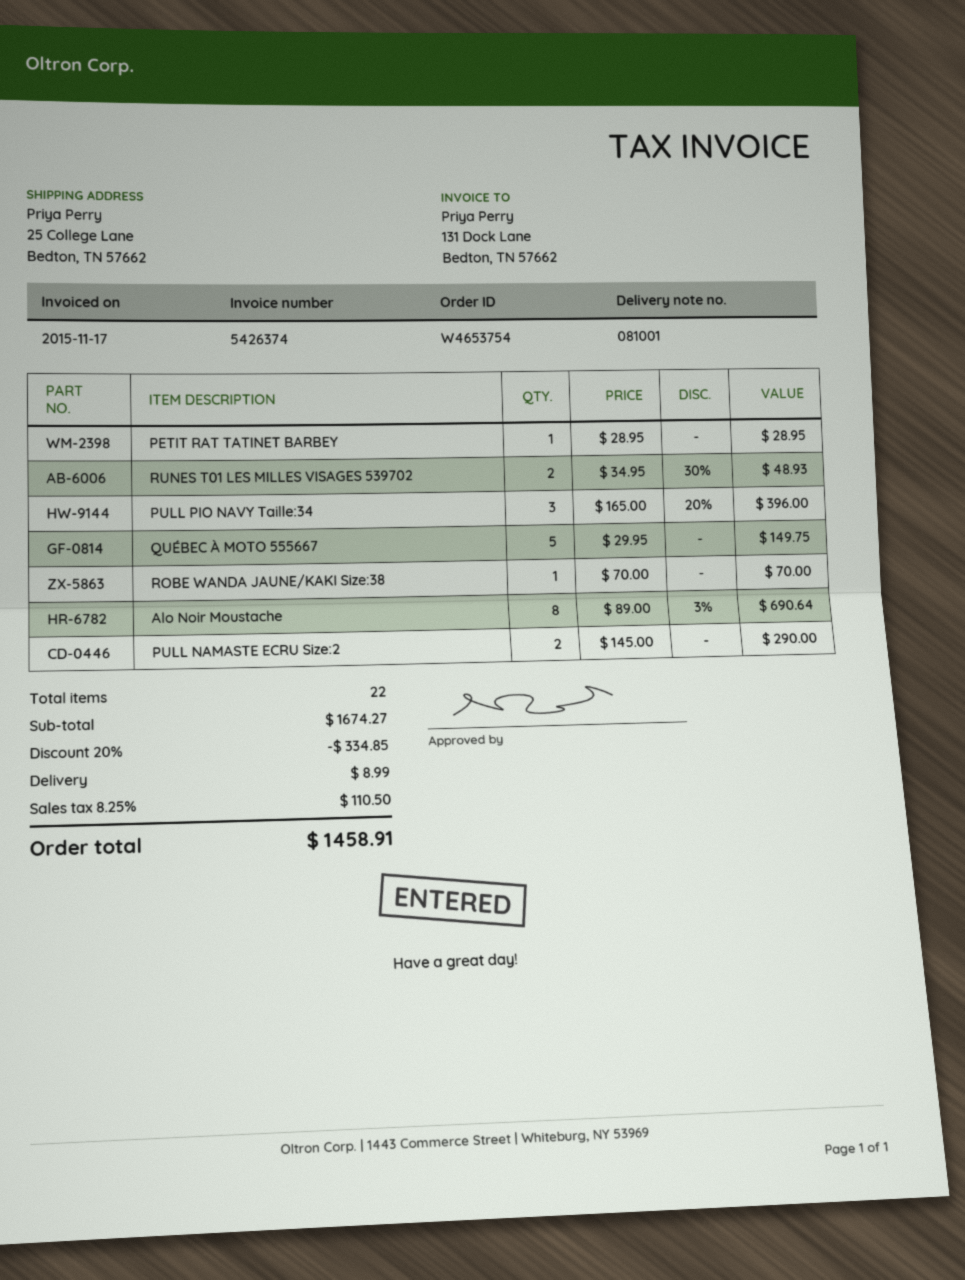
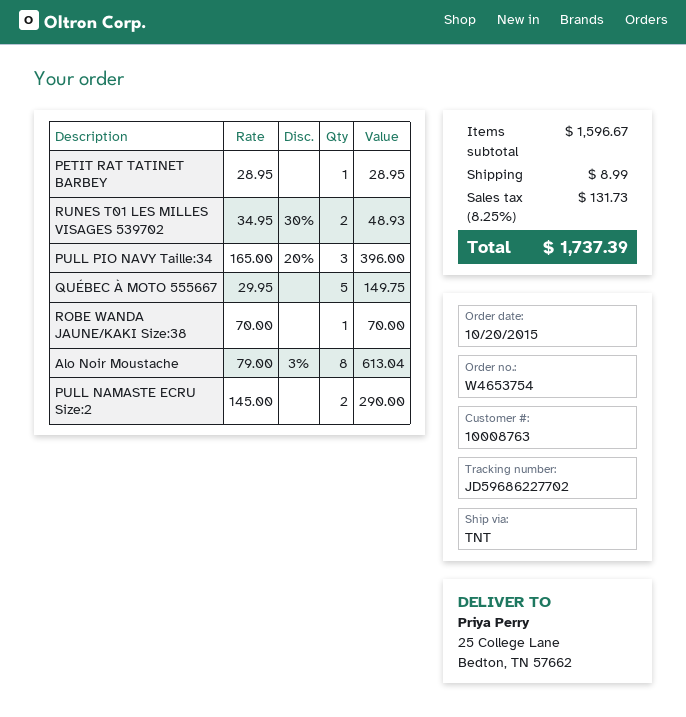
Alo Noir Moustache: 8 x 89.00 - 3% = 690.64 -> 8 x 79.00 - 3% = 613.04
subtotal: 1674.27 -> 1596.67
discount: 20% = 334.85 -> none
tax: 8.25% = 110.50 -> 8.25% = 131.73
total: 1458.91 -> 1737.39

